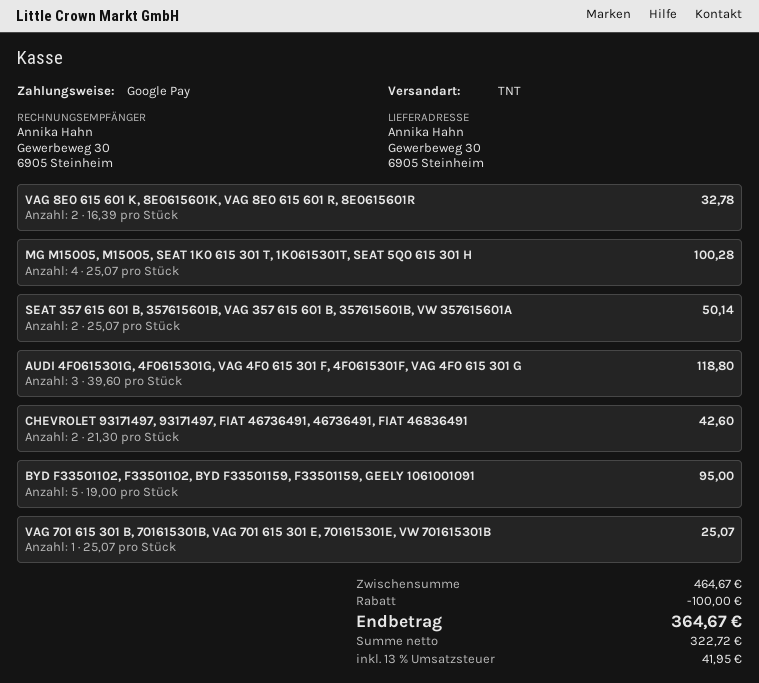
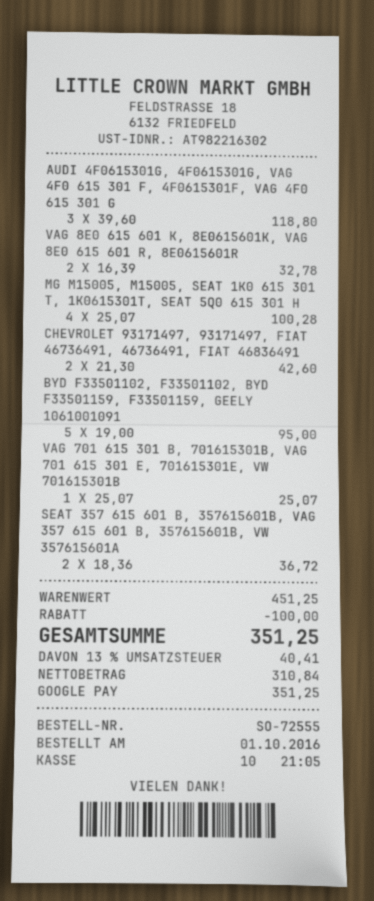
SEAT 357 615 601 B, 357615601B, VAG 357 615 601 B, 357615601B, VW 357615601A: 2 x 25.07 = 50.14 -> 2 x 18.36 = 36.72
subtotal: 464.67 -> 451.25
net: 322.72 -> 310.84
tax: 13% = 41.95 -> 13% = 40.41
total: 364.67 -> 351.25

